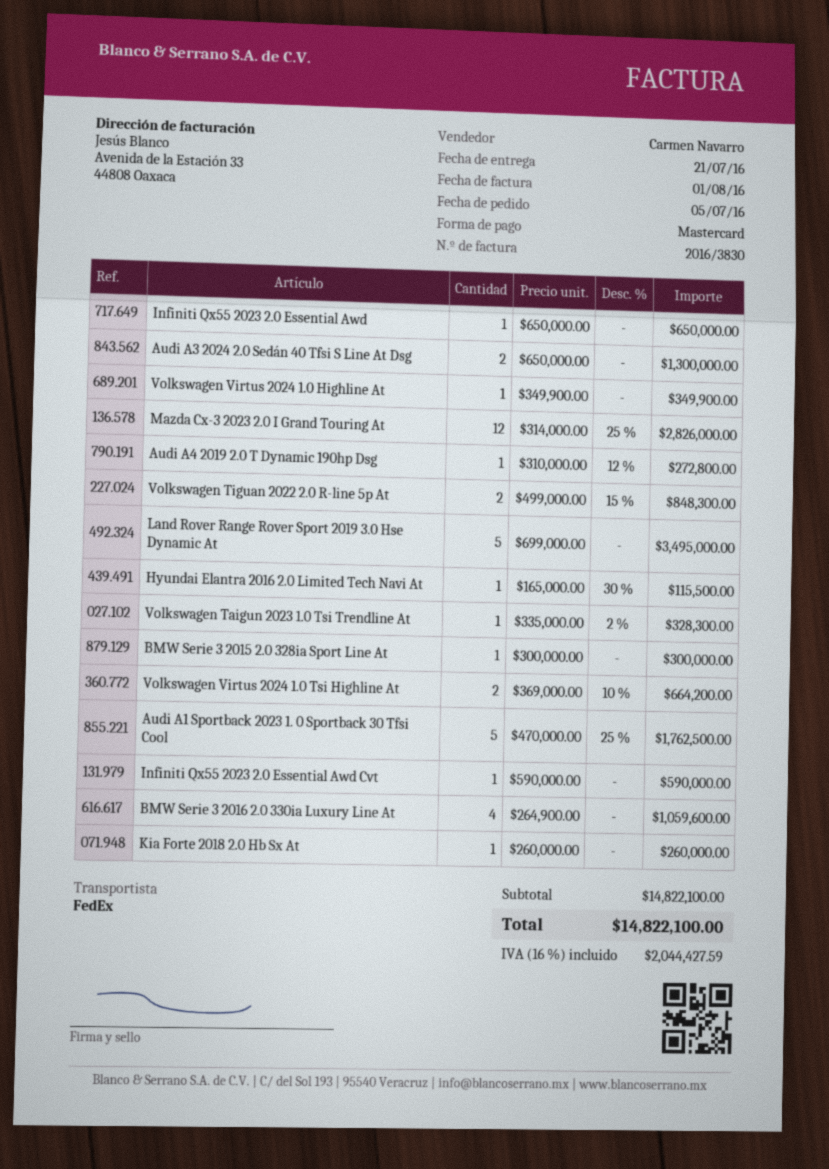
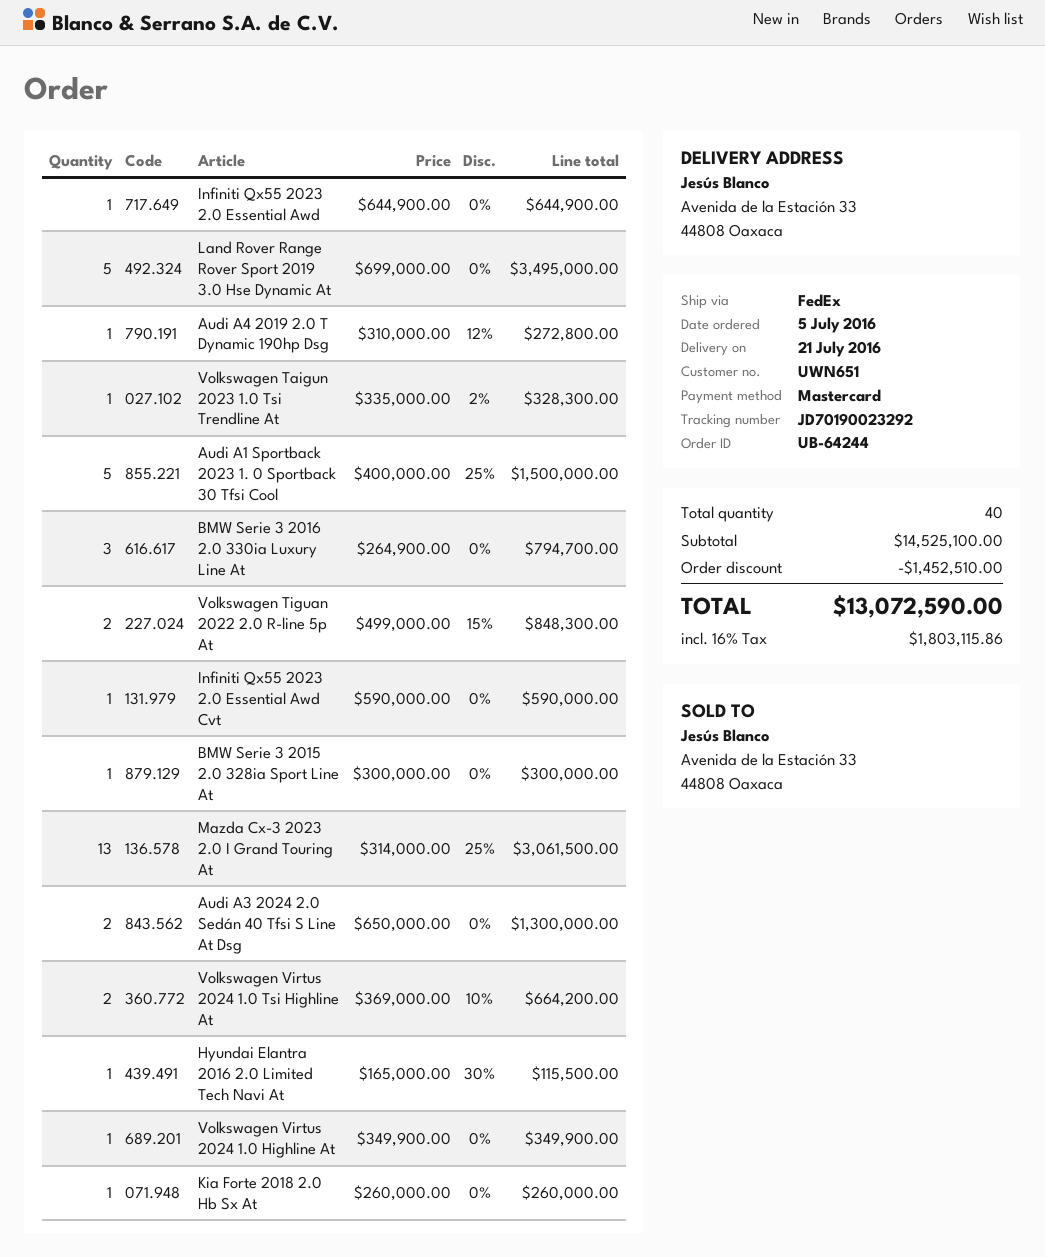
Infiniti Qx55 2023 2.0 Essential Awd: 1 x 650000.00 = 650000.00 -> 1 x 644900.00 = 644900.00
Mazda Cx-3 2023 2.0 I Grand Touring At: 12 x 314000.00 - 25% = 2826000.00 -> 13 x 314000.00 - 25% = 3061500.00
Audi A1 Sportback 2023 1. 0 Sportback 30 Tfsi Cool: 5 x 470000.00 - 25% = 1762500.00 -> 5 x 400000.00 - 25% = 1500000.00
BMW Serie 3 2016 2.0 330ia Luxury Line At: 4 x 264900.00 = 1059600.00 -> 3 x 264900.00 = 794700.00
subtotal: 14822100.00 -> 14525100.00
discount: none -> 1452510.00
tax: 16% = 2044427.59 -> 16% = 1803115.86
total: 14822100.00 -> 13072590.00

